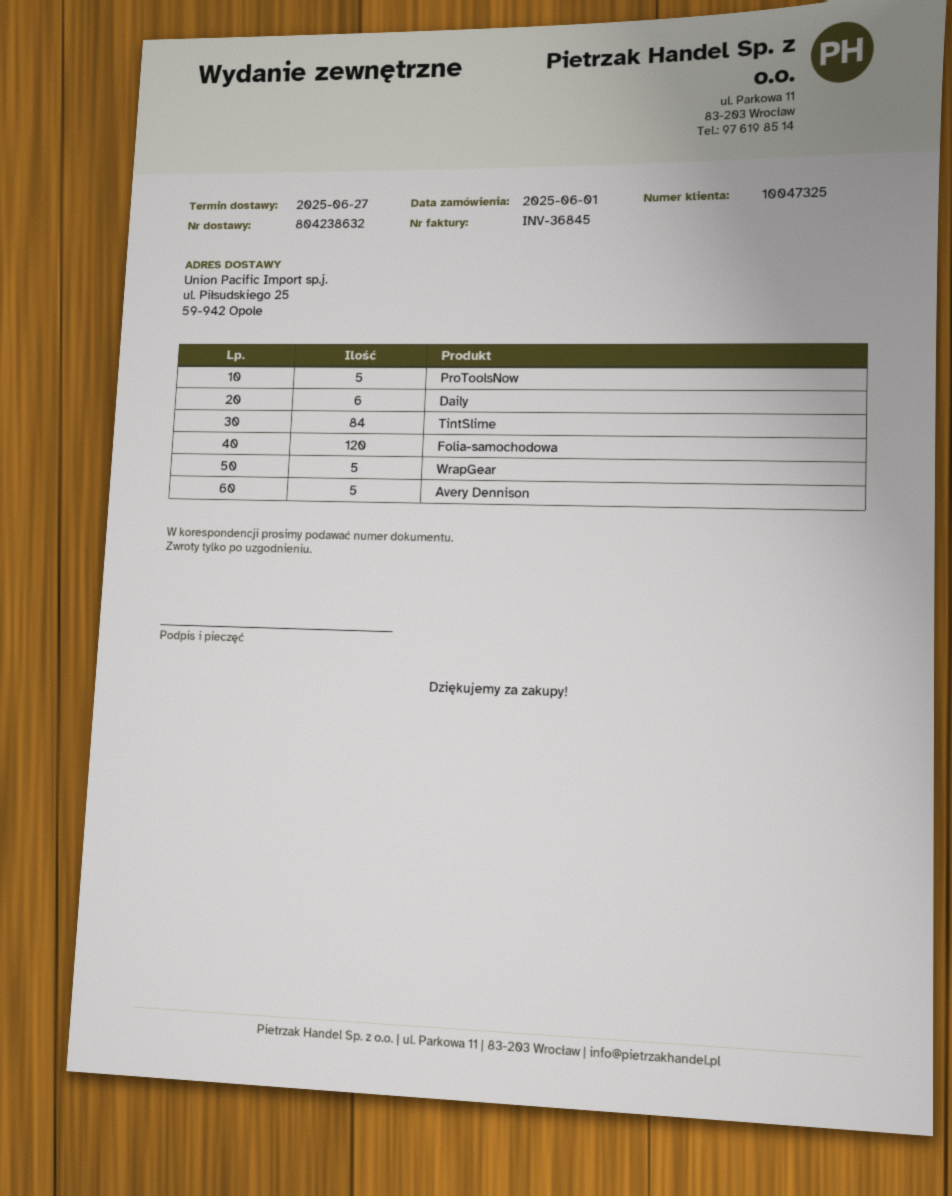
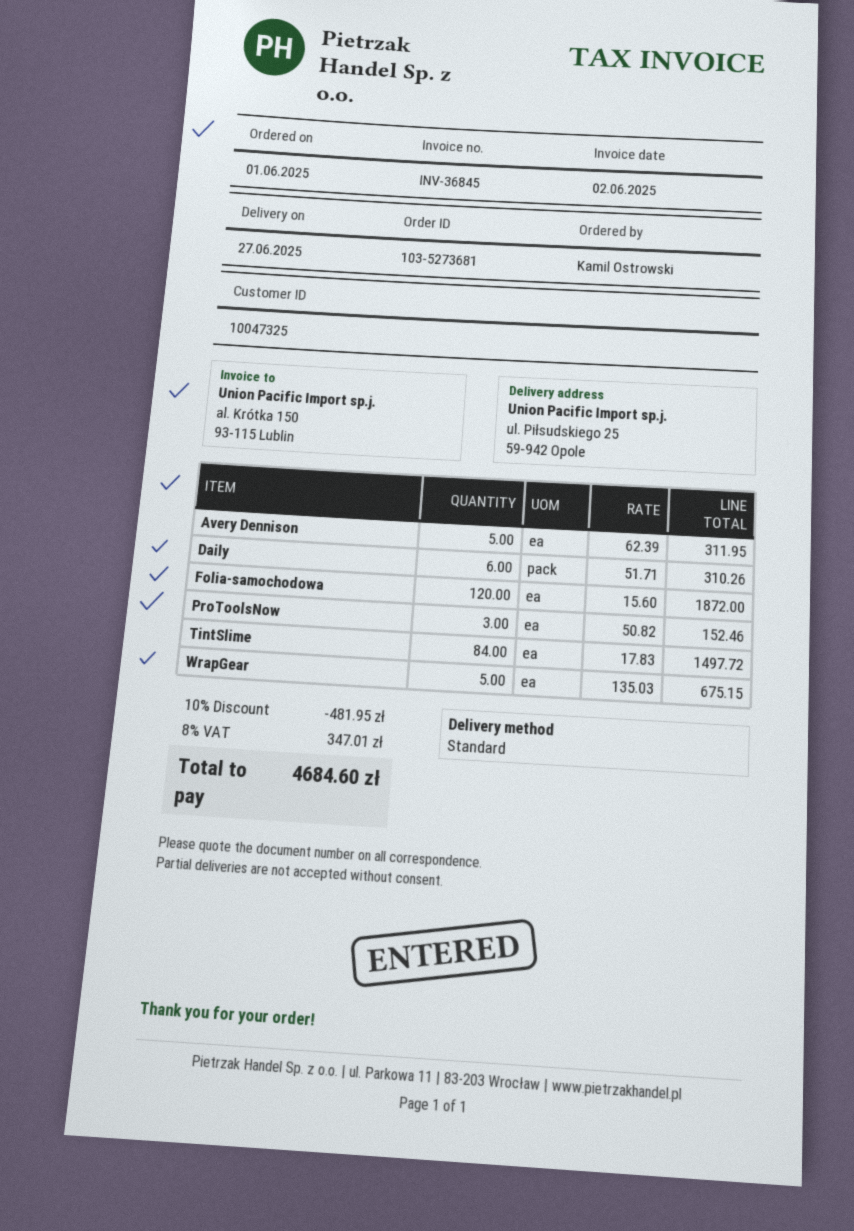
ProToolsNow: 5 -> 3

